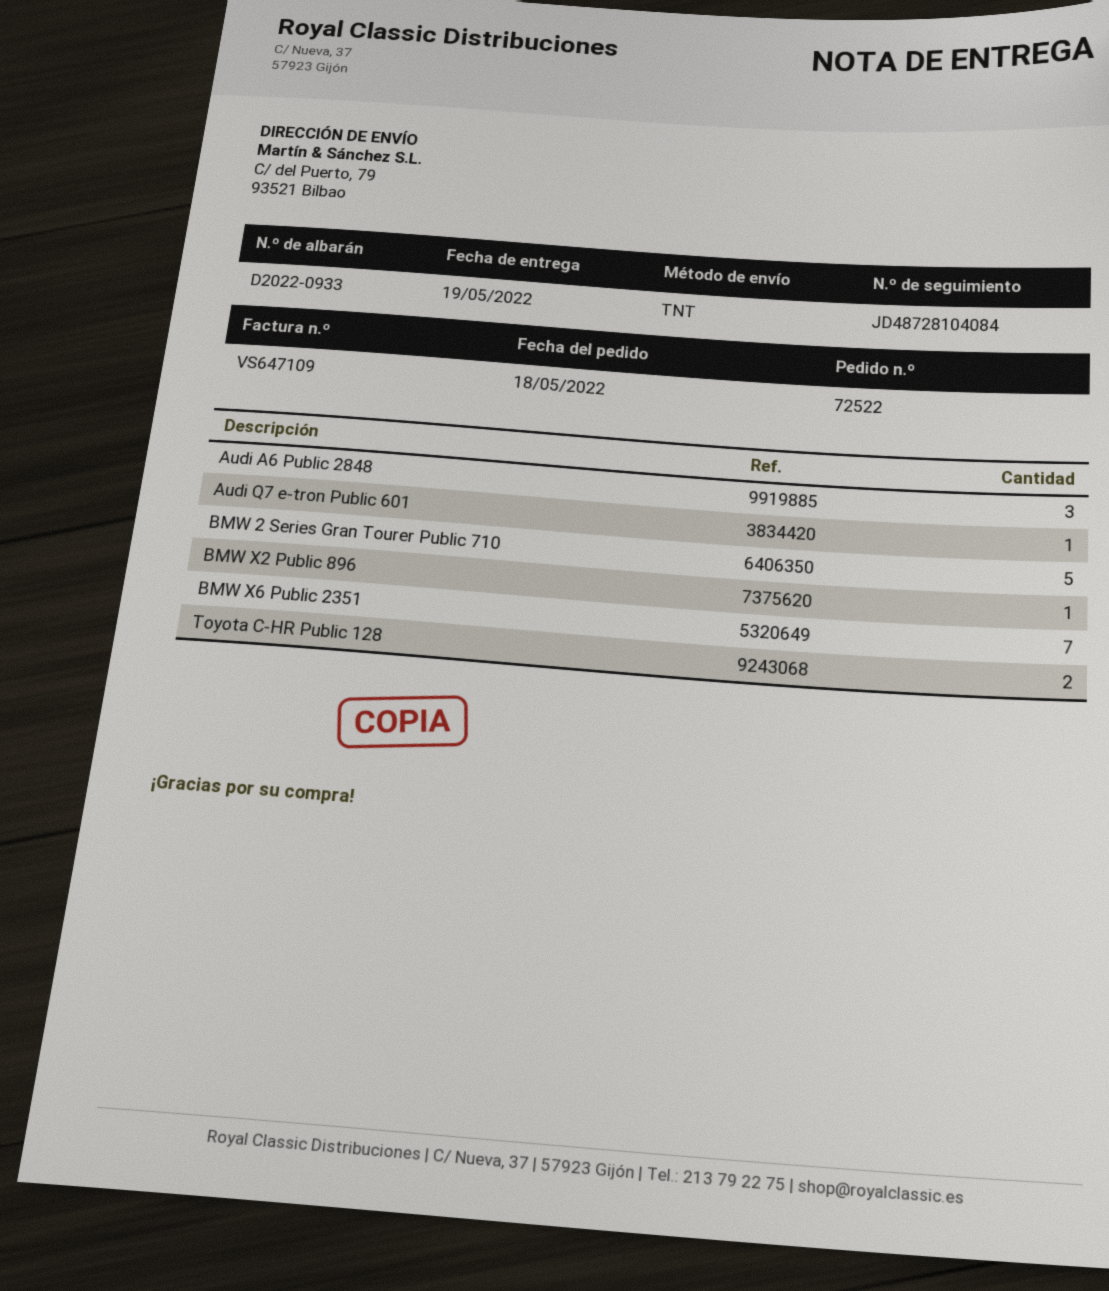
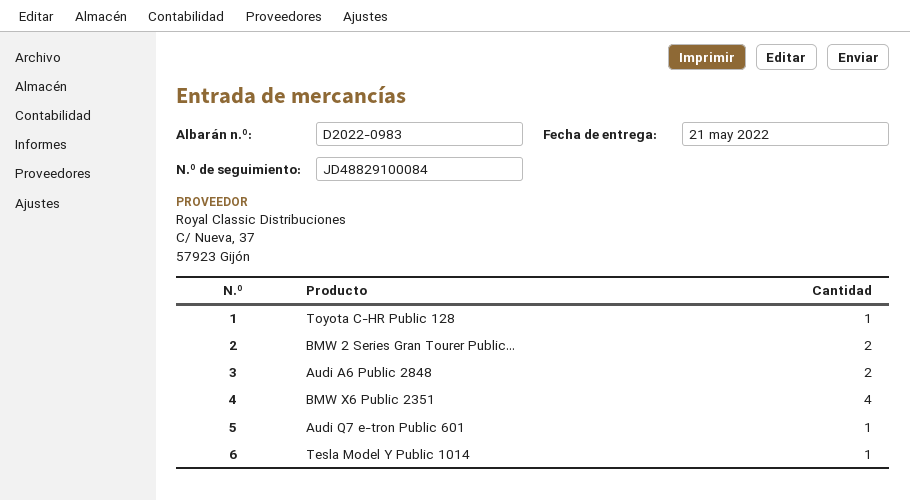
delivery note number: D2022-0933 -> D2022-0983
delivery date: 2022-05-19 -> 2022-05-21
tracking number: JD48728104084 -> JD48829100084
Audi A6 Public 2848: 3 -> 2
BMW 2 Series Gran Tourer Public 710: 5 -> 2
BMW X2 Public 896: 1 -> none
BMW X6 Public 2351: 7 -> 4
Toyota C-HR Public 128: 2 -> 1
Tesla Model Y Public 1014: none -> 1

